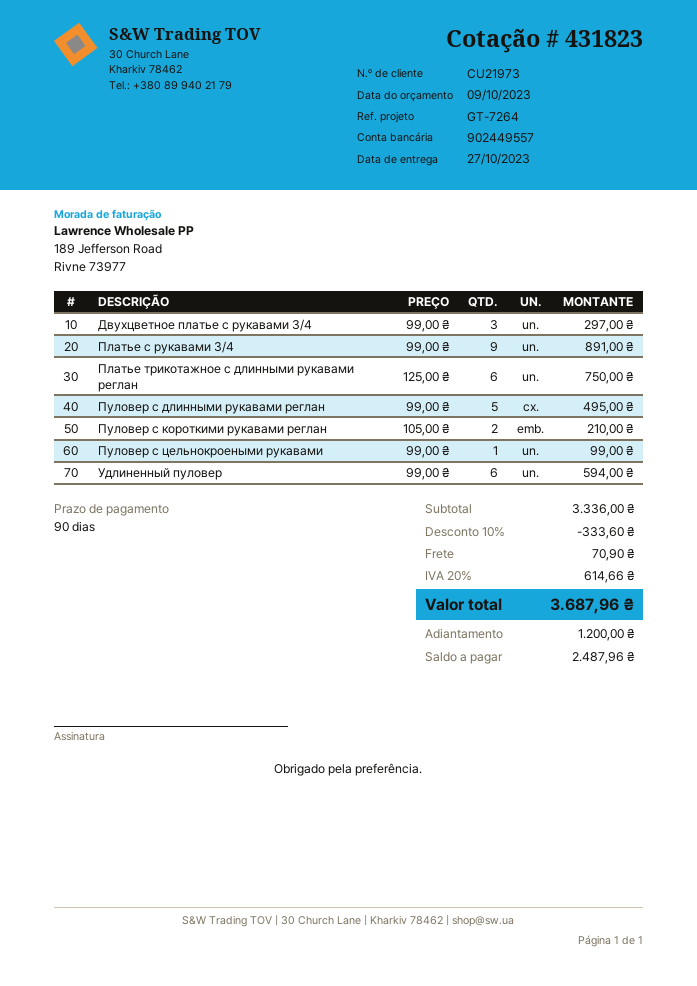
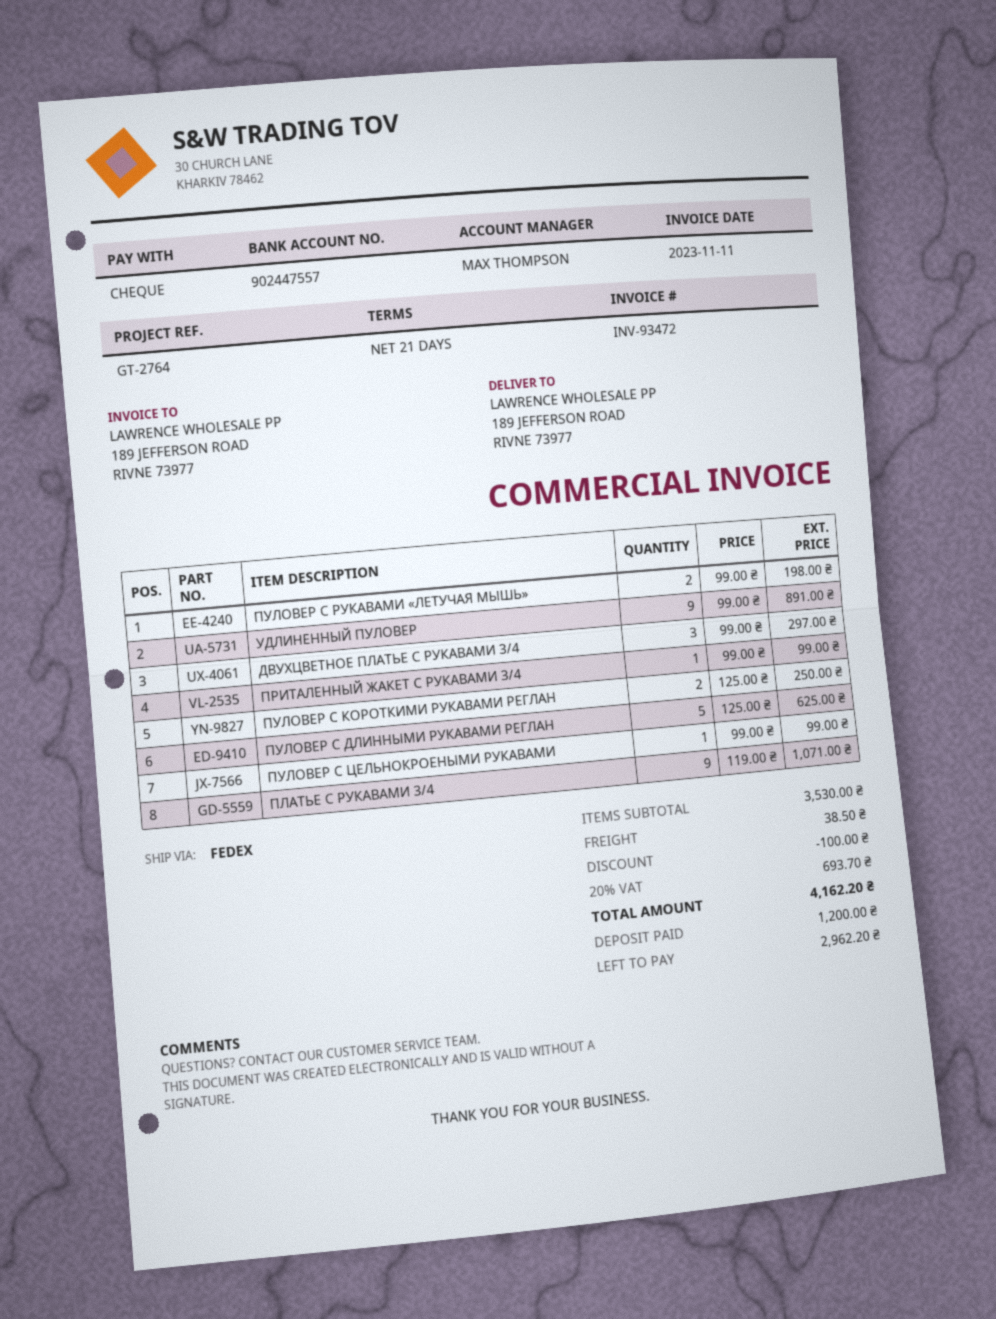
payment terms: 90 days -> 21 days
reference: GT-7264 -> GT-2764
bank account: 902449557 -> 902447557
Платье с рукавами 3/4: 9 x 99.00 = 891.00 -> 9 x 119.00 = 1071.00
Платье трикотажное с длинными рукавами реглан: 6 x 125.00 = 750.00 -> none
Пуловер с длинными рукавами реглан: 5 x 99.00 = 495.00 -> 5 x 125.00 = 625.00
Пуловер с короткими рукавами реглан: 2 x 105.00 = 210.00 -> 2 x 125.00 = 250.00
Удлиненный пуловер: 6 x 99.00 = 594.00 -> 9 x 99.00 = 891.00
ПУЛОВЕР С РУКАВАМИ «ЛЕТУЧАЯ МЫШЬ»: none -> 2 x 99.00 = 198.00
ПРИТАЛЕННЫЙ ЖАКЕТ С РУКАВАМИ 3/4: none -> 1 x 99.00 = 99.00
subtotal: 3336.00 -> 3530.00
discount: 333.60 -> 100.00
shipping: 70.90 -> 38.50
tax: 20% = 614.66 -> 20% = 693.70
total: 3687.96 -> 4162.20
balance: 2487.96 -> 2962.20

